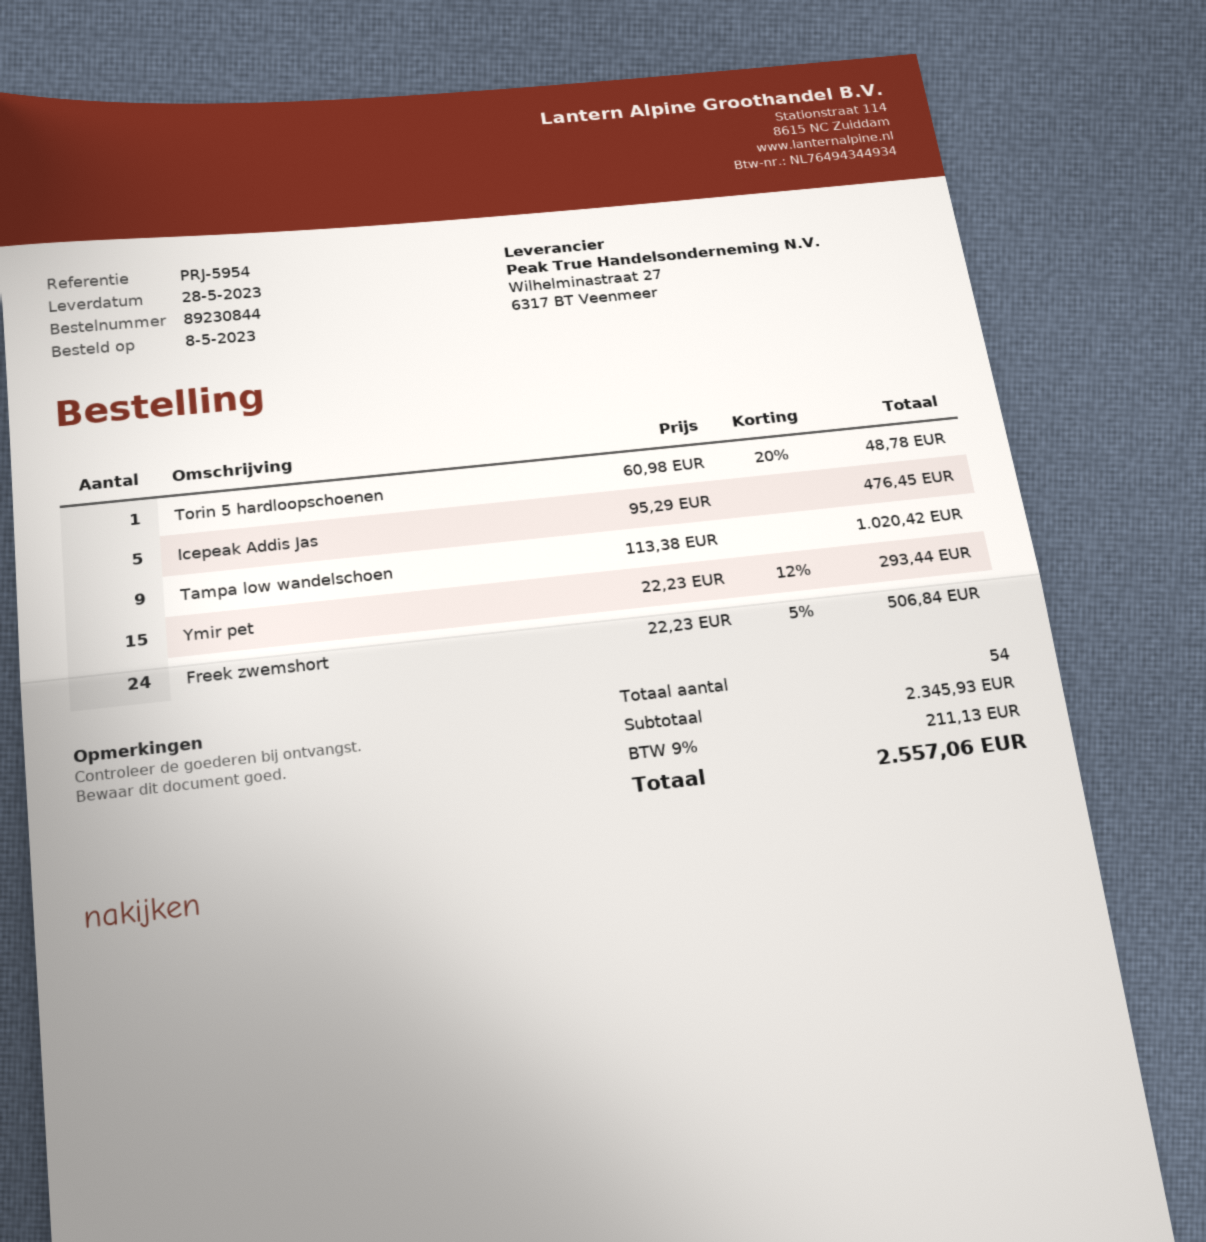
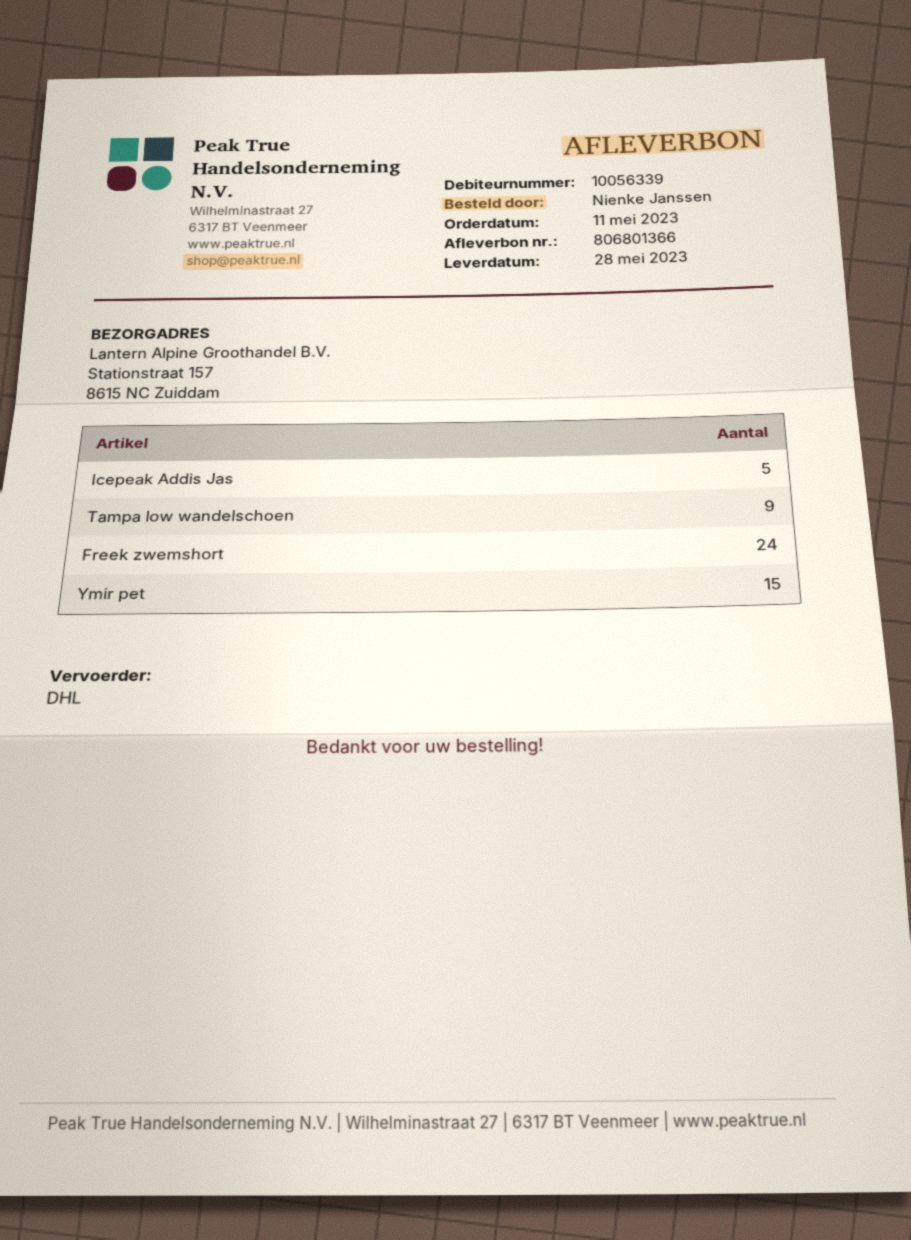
order date: 2023-05-08 -> 2023-05-11
Torin 5 hardloopschoenen: 1 -> none

